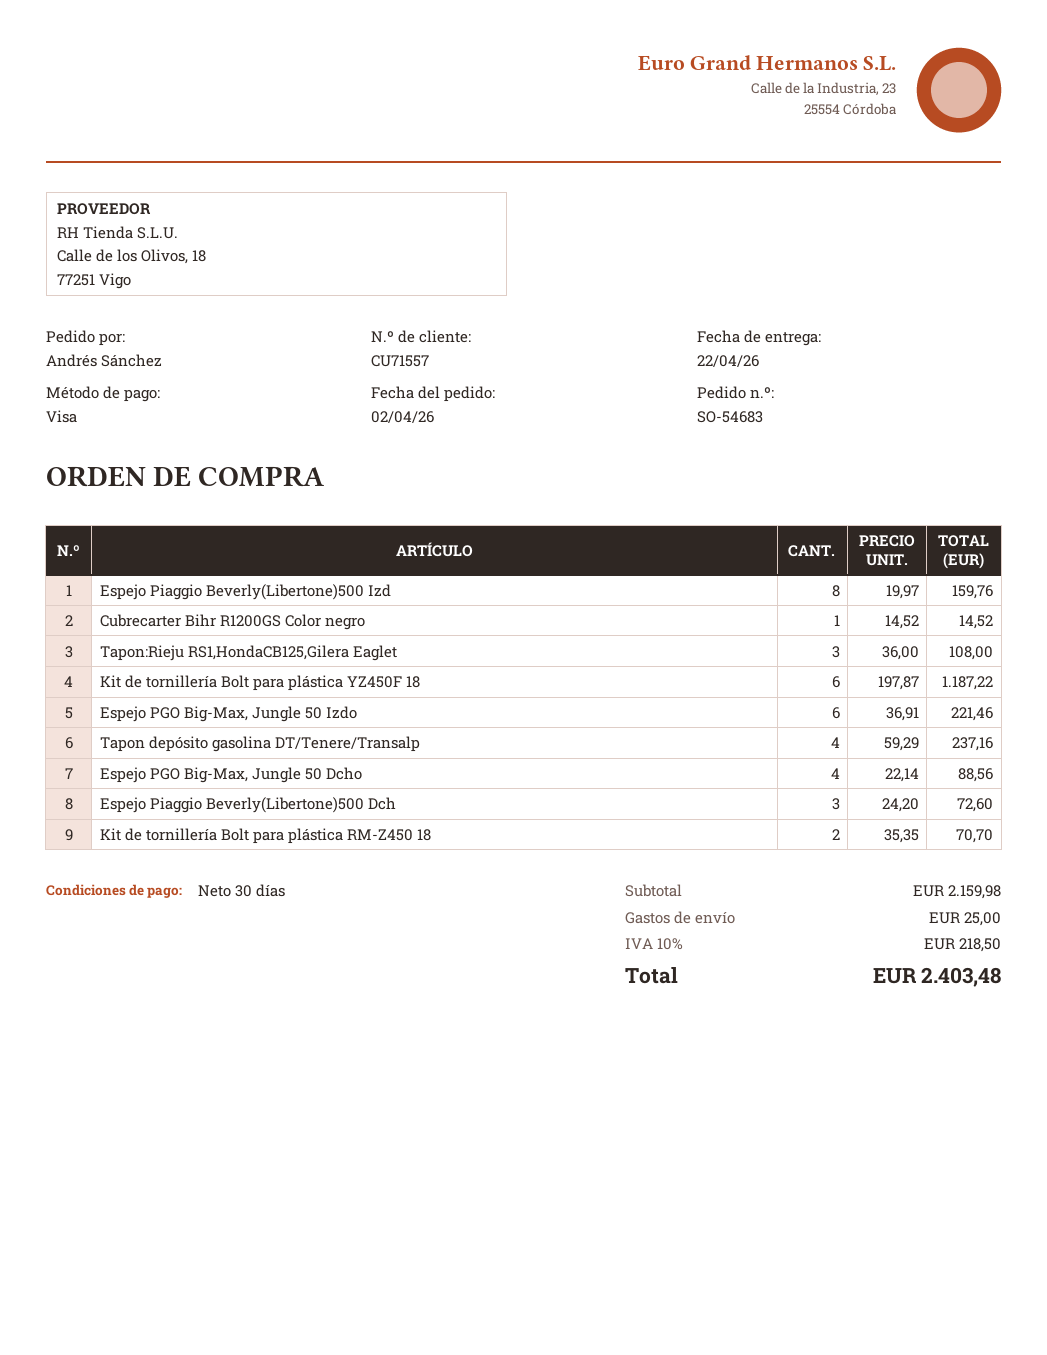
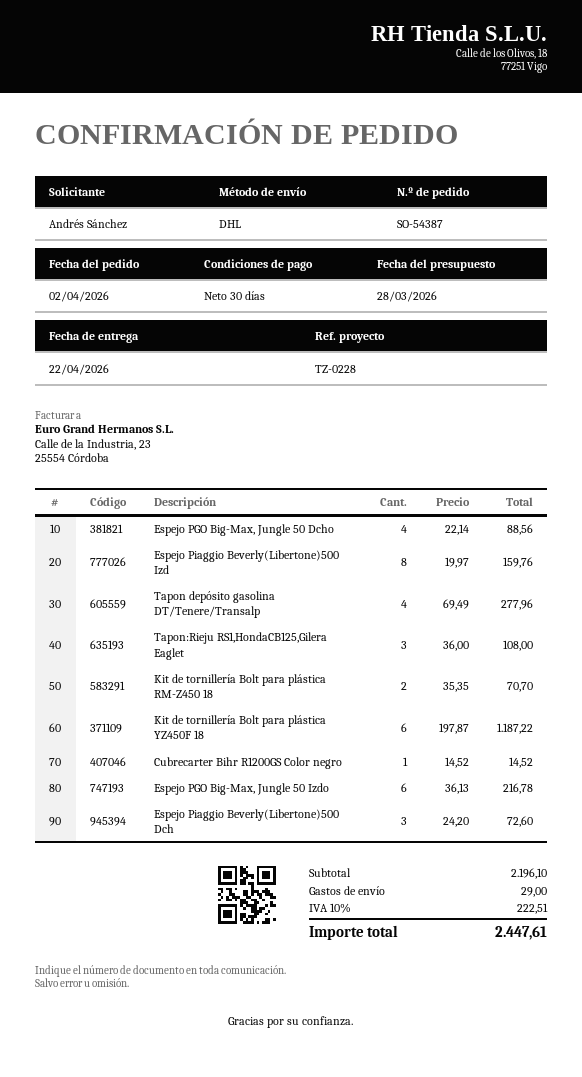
order number: SO-54683 -> SO-54387
Espejo PGO Big-Max, Jungle 50 Izdo: 6 x 36.91 = 221.46 -> 6 x 36.13 = 216.78
Tapon depósito gasolina DT/Tenere/Transalp: 4 x 59.29 = 237.16 -> 4 x 69.49 = 277.96
subtotal: 2159.98 -> 2196.10
shipping: 25.00 -> 29.00
tax: 10% = 218.50 -> 10% = 222.51
total: 2403.48 -> 2447.61

